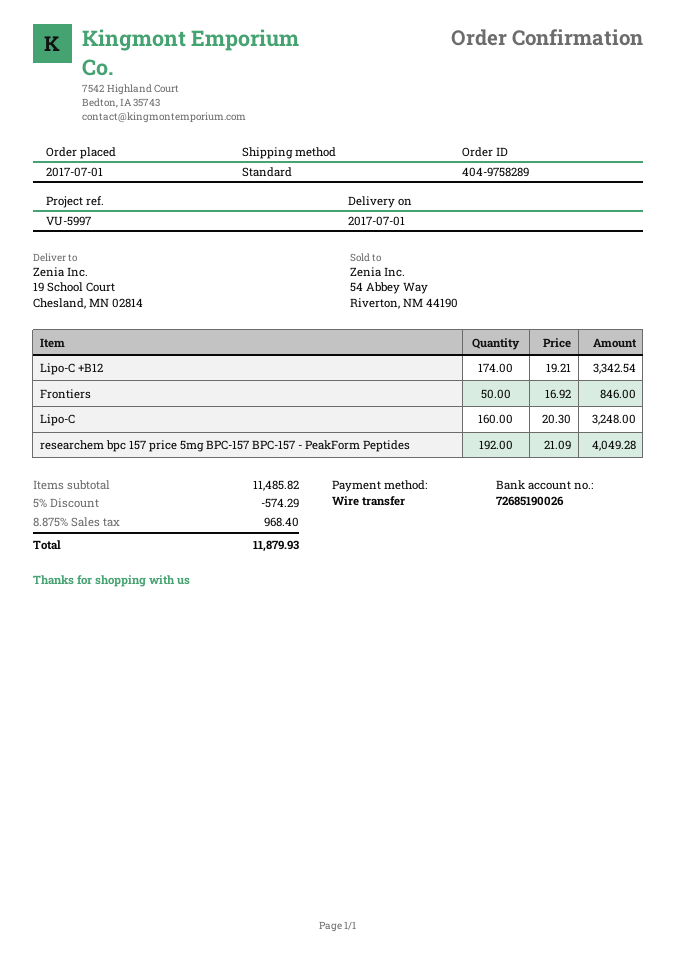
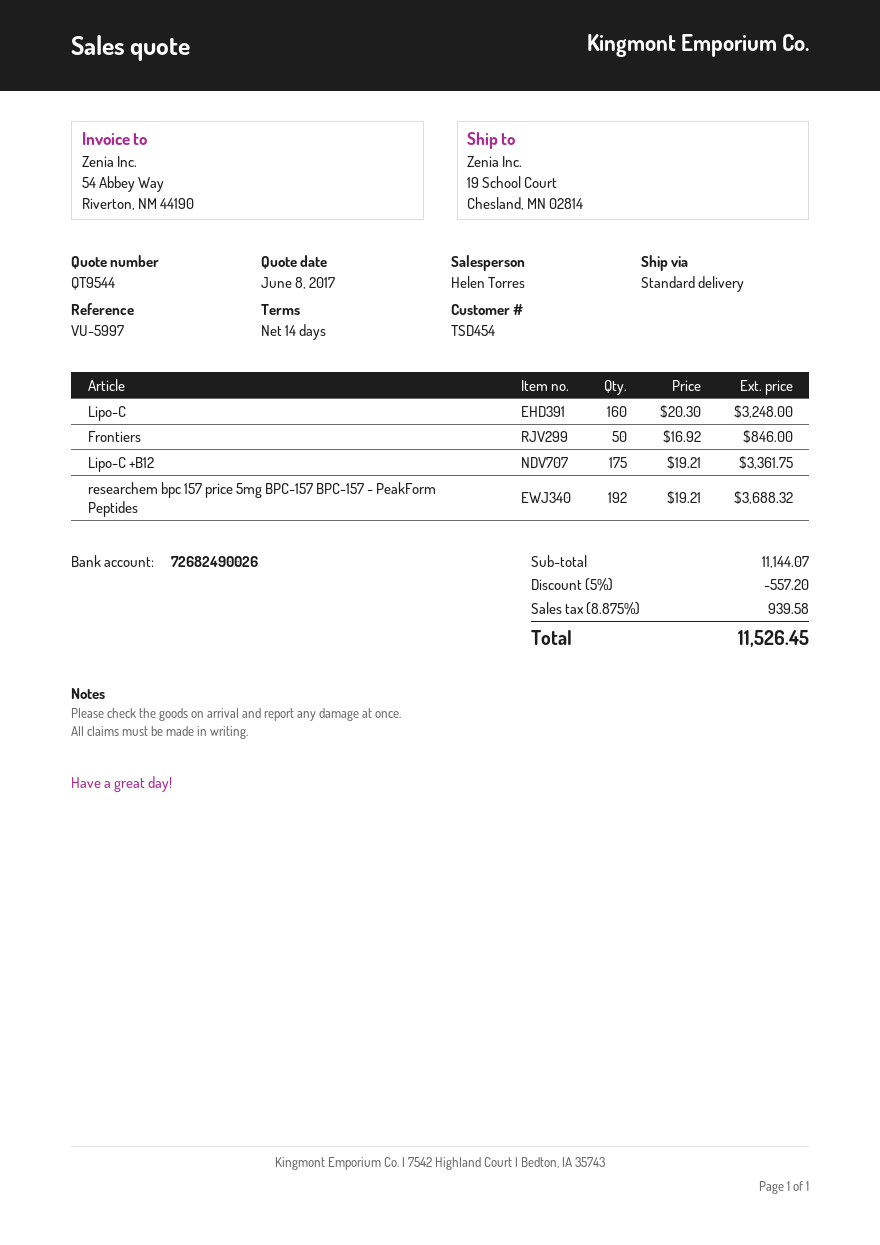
bank account: 72685190026 -> 72682490026
Lipo-C +B12: 174 x 19.21 = 3342.54 -> 175 x 19.21 = 3361.75
researchem bpc 157 price 5mg BPC-157 BPC-157 - PeakForm Peptides: 192 x 21.09 = 4049.28 -> 192 x 19.21 = 3688.32
subtotal: 11485.82 -> 11144.07
discount: 5% = 574.29 -> 5% = 557.20
tax: 8.875% = 968.40 -> 8.875% = 939.58
total: 11879.93 -> 11526.45

